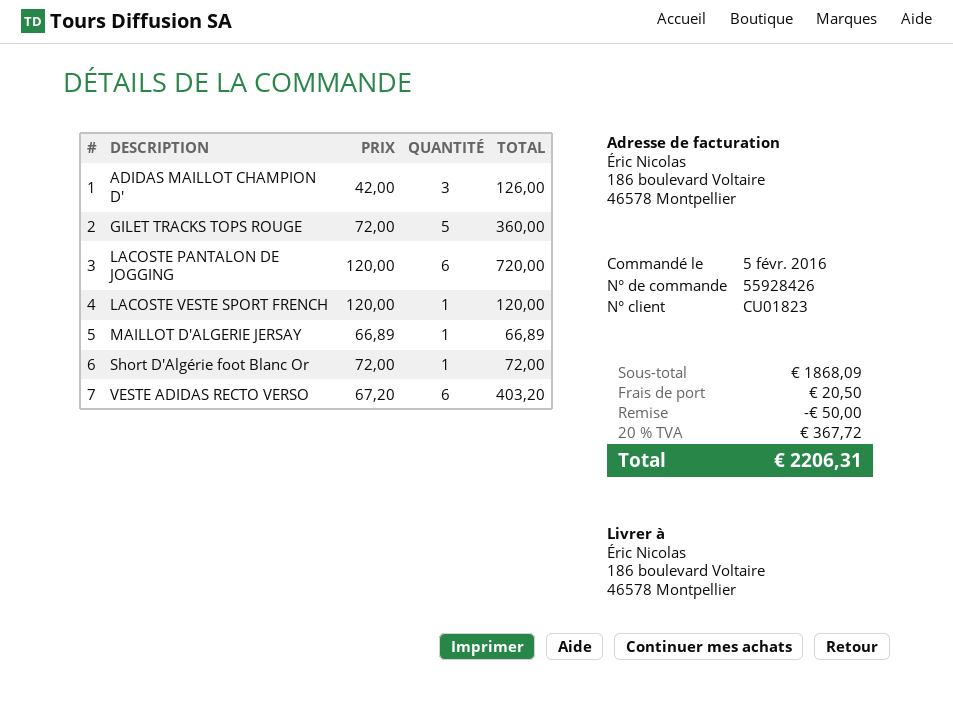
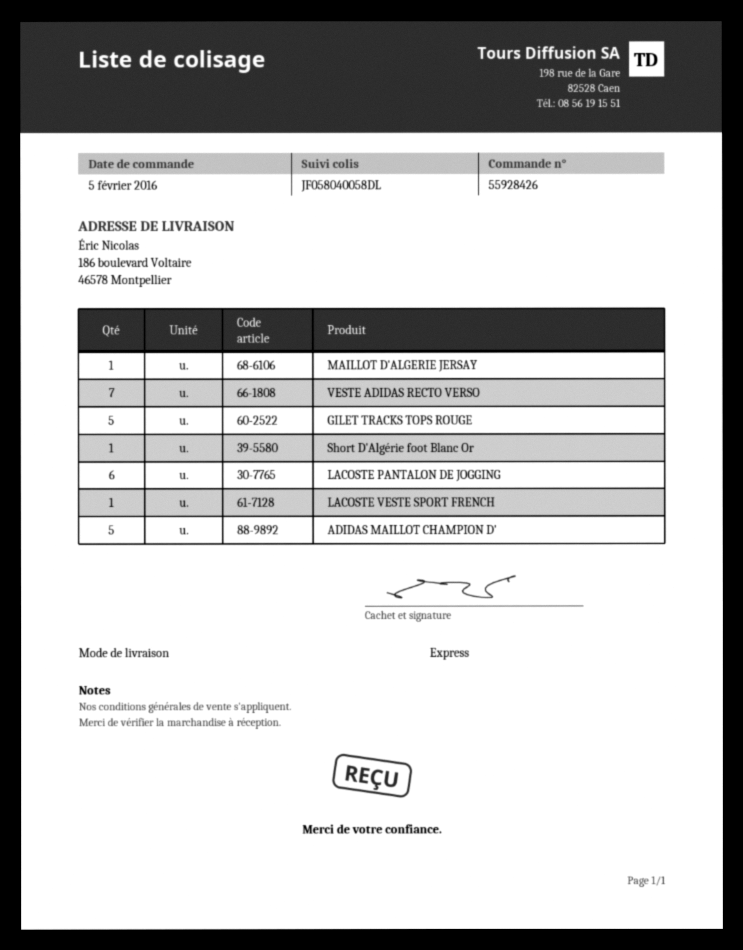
ADIDAS MAILLOT CHAMPION D': 3 -> 5
VESTE ADIDAS RECTO VERSO: 6 -> 7

